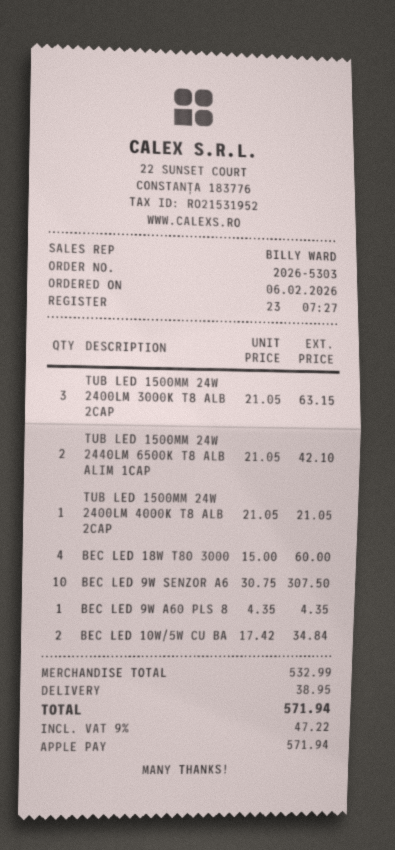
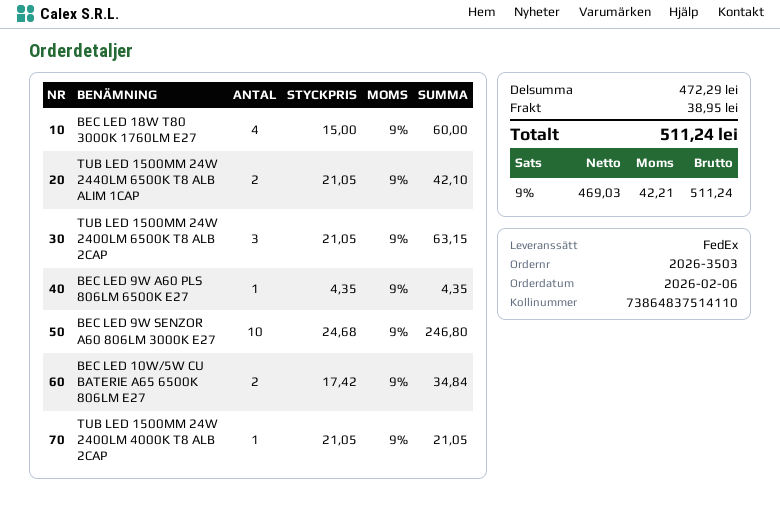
order number: 2026-5303 -> 2026-3503
TUB LED 1500MM 24W 2400LM 3000K T8 ALB 2CAP: 3 x 21.05 = 63.15 -> none
BEC LED 9W SENZOR A6: 10 x 30.75 = 307.50 -> 10 x 24.68 = 246.80
TUB LED 1500MM 24W 2400LM 6500K T8 ALB 2CAP: none -> 3 x 21.05 = 63.15
subtotal: 532.99 -> 472.29
tax: 9% = 47.22 -> 9% = 42.21
total: 571.94 -> 511.24

